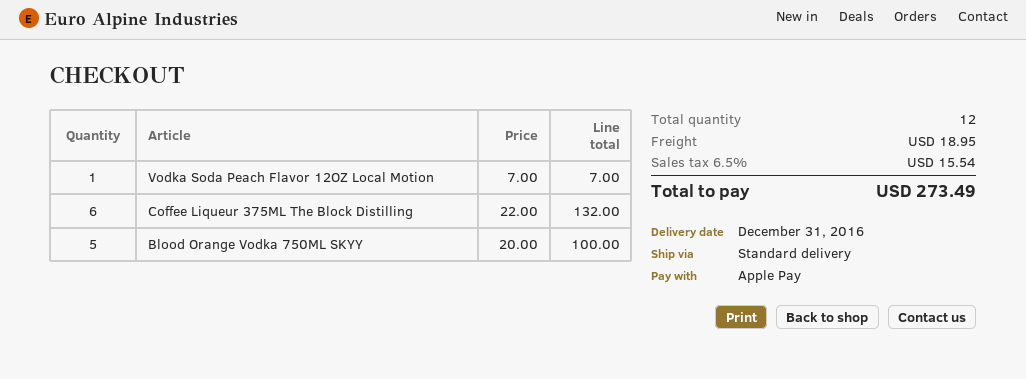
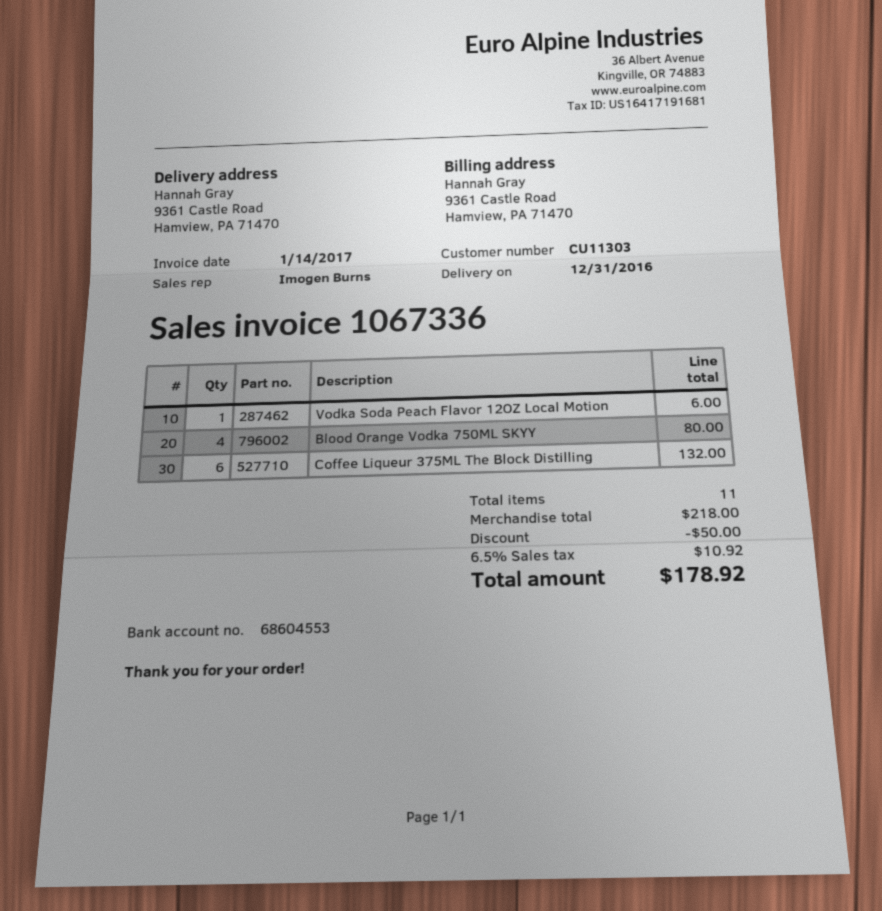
Vodka Soda Peach Flavor 12OZ Local Motion: 1 for 7.00 -> 1 for 6.00
Blood Orange Vodka 750ML SKYY: 5 for 100.00 -> 4 for 80.00
total quantity: 12 -> 11
discount: none -> 50.00
shipping: 18.95 -> none
tax: 6.5% = 15.54 -> 6.5% = 10.92
total: 273.49 -> 178.92

